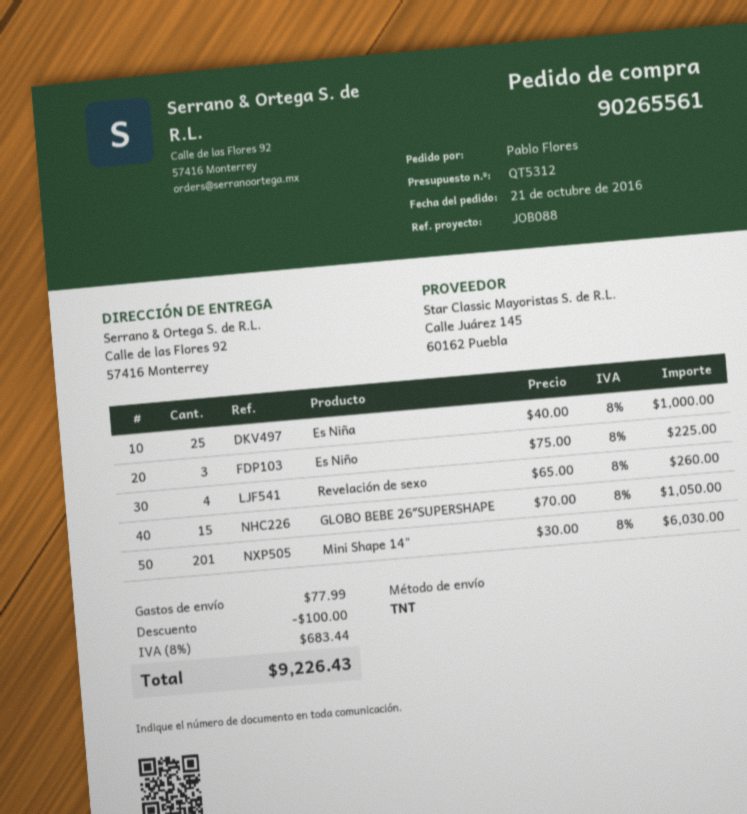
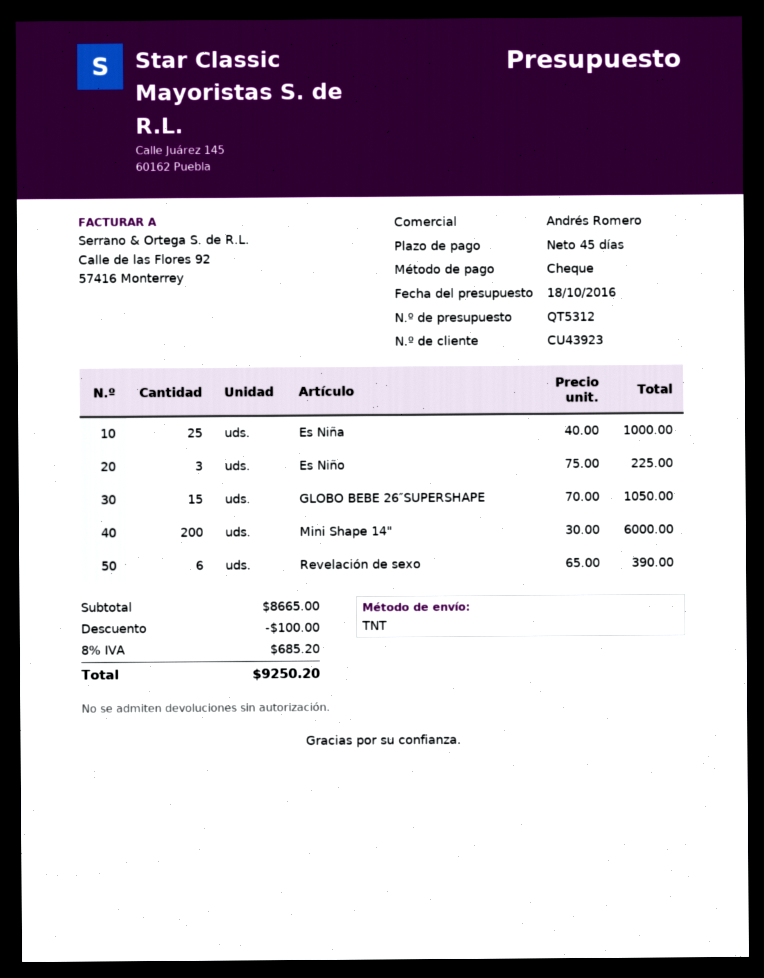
Revelación de sexo: 4 x 65.00 = 260.00 -> 6 x 65.00 = 390.00
Mini Shape 14": 201 x 30.00 = 6030.00 -> 200 x 30.00 = 6000.00
shipping: 77.99 -> none
tax: 8% = 683.44 -> 8% = 685.20
total: 9226.43 -> 9250.20

